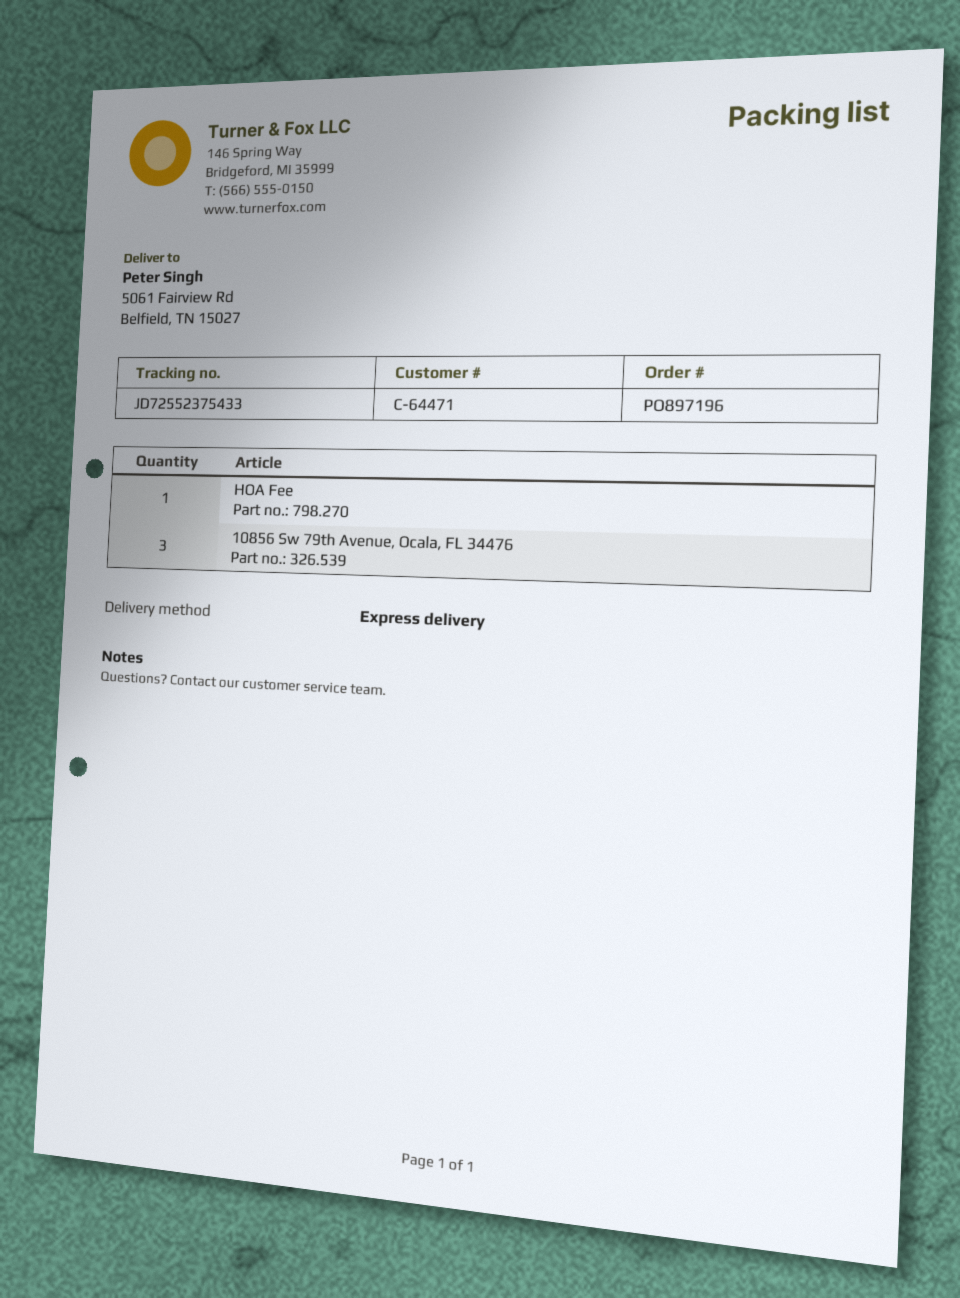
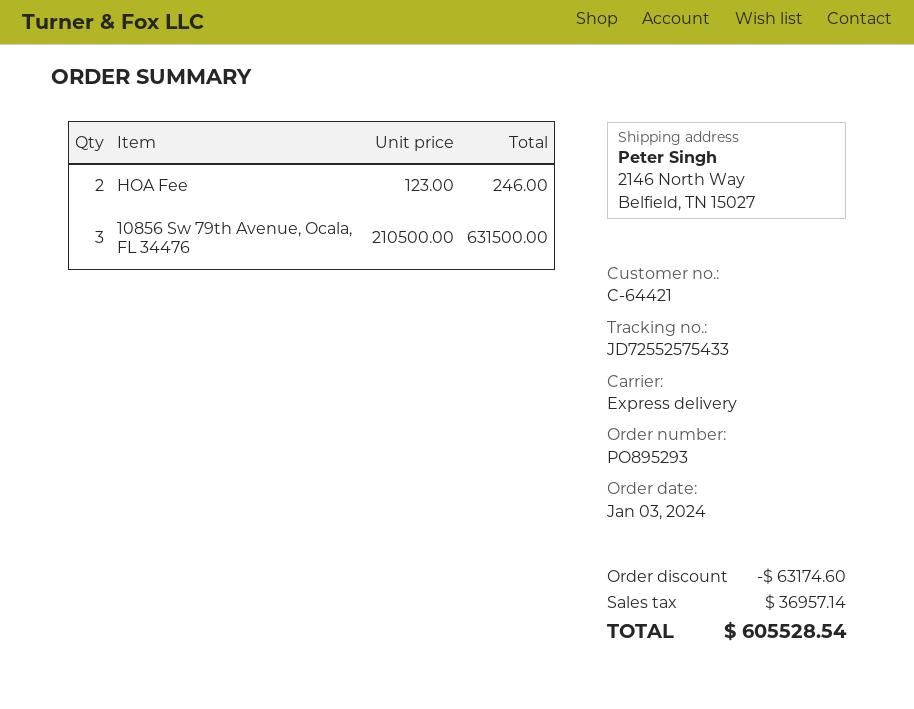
order number: PO897196 -> PO895293
customer number: C-64471 -> C-64421
tracking number: JD72552375433 -> JD72552575433
ship to: 5061 Fairview Rd, Belfield, TN 15027 -> 2146 North Way, Belfield, TN 15027
HOA Fee: 1 -> 2

